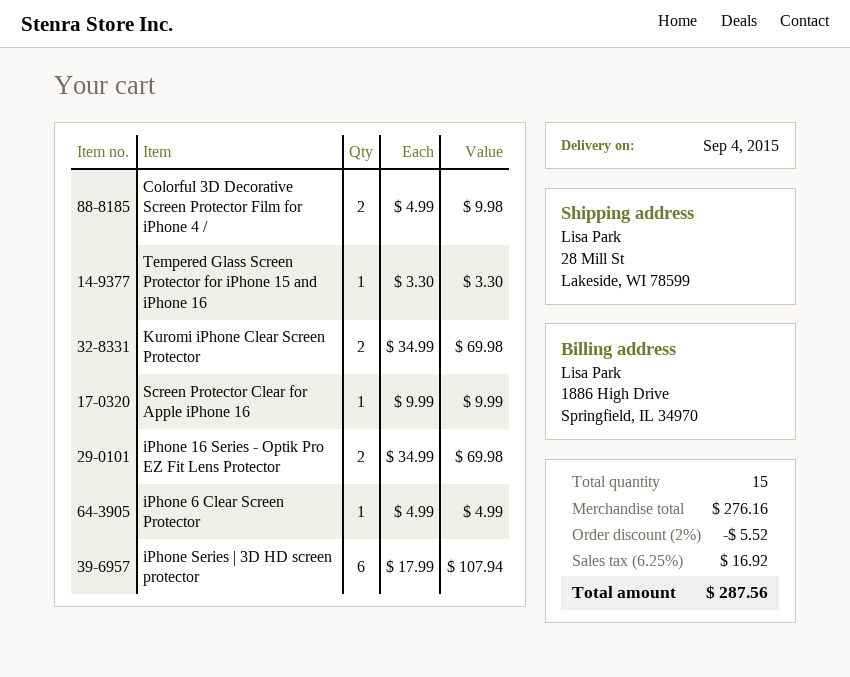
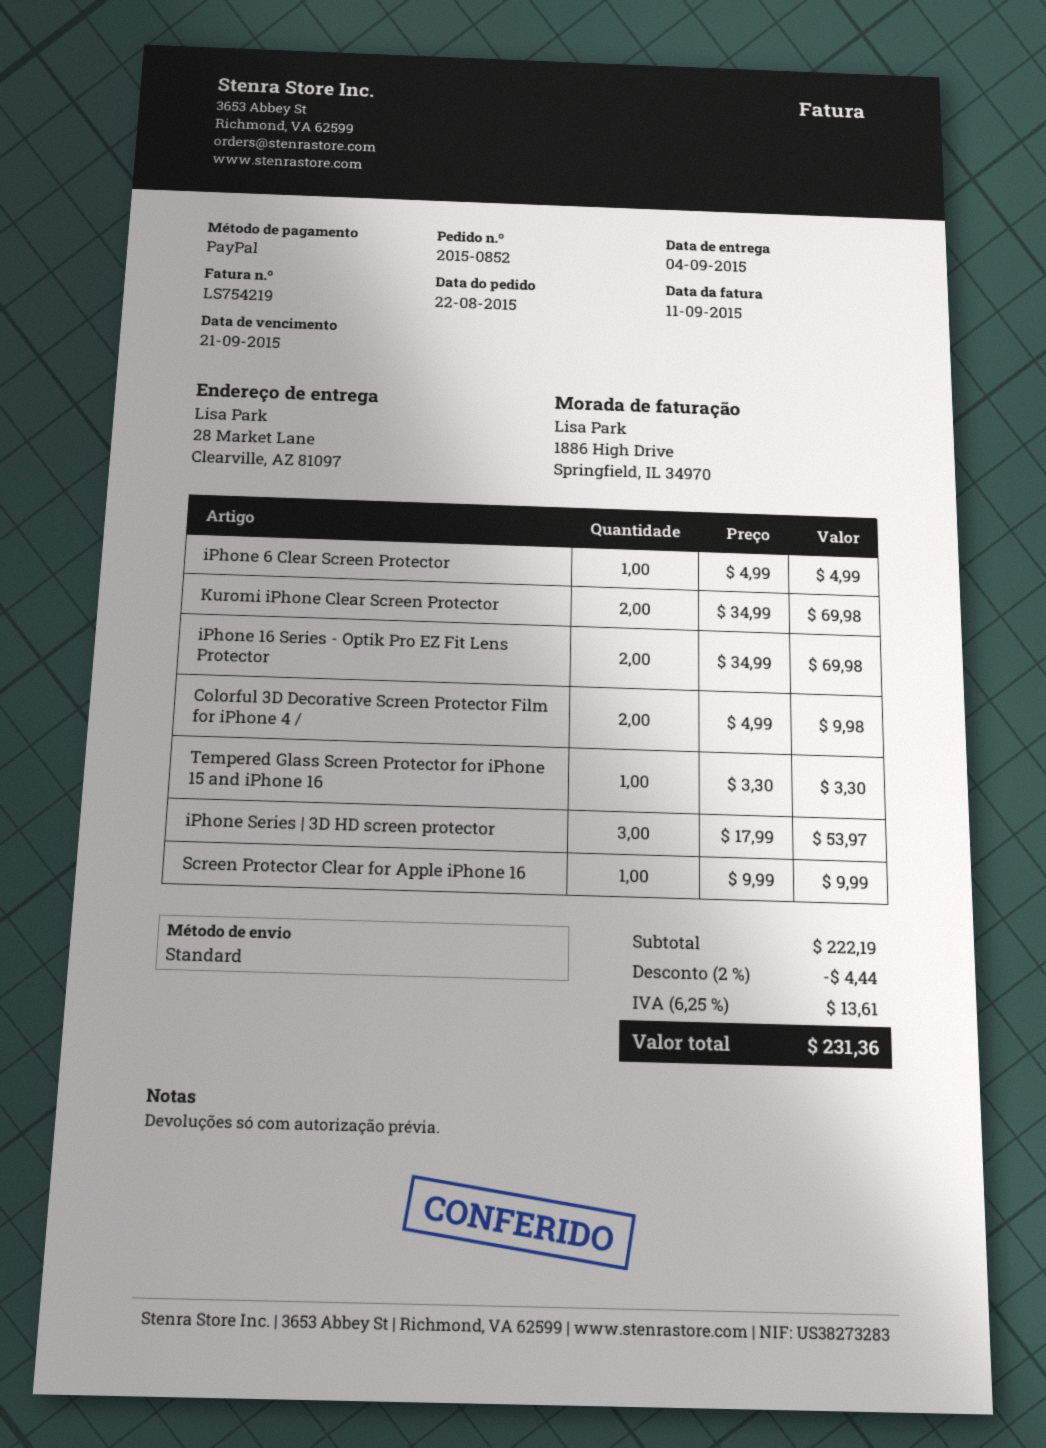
ship to: 28 Mill St, Lakeside, WI 78599 -> 28 Market Lane, Clearville, AZ 81097
iPhone Series | 3D HD screen protector: 6 x 17.99 = 107.94 -> 3 x 17.99 = 53.97
subtotal: 276.16 -> 222.19
discount: 2% = 5.52 -> 2% = 4.44
tax: 6.25% = 16.92 -> 6.25% = 13.61
total: 287.56 -> 231.36

